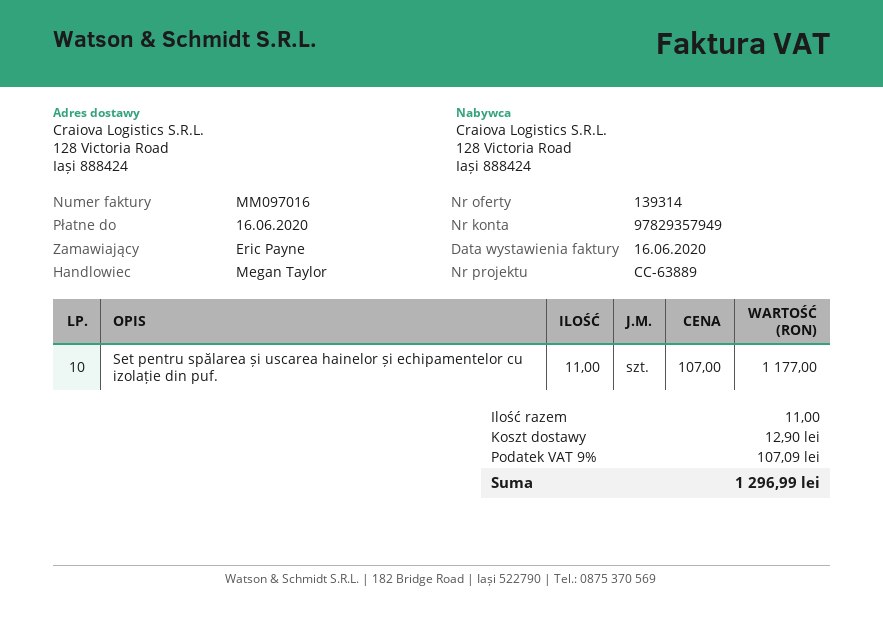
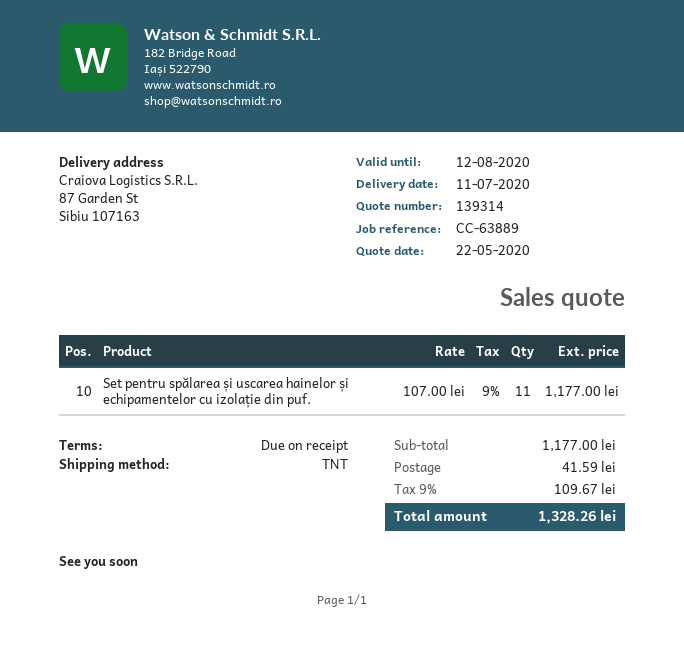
ship to: 128 Victoria Road, Iași 888424 -> 87 Garden St, Sibiu 107163
shipping: 12.90 -> 41.59
tax: 9% = 107.09 -> 9% = 109.67
total: 1296.99 -> 1328.26

